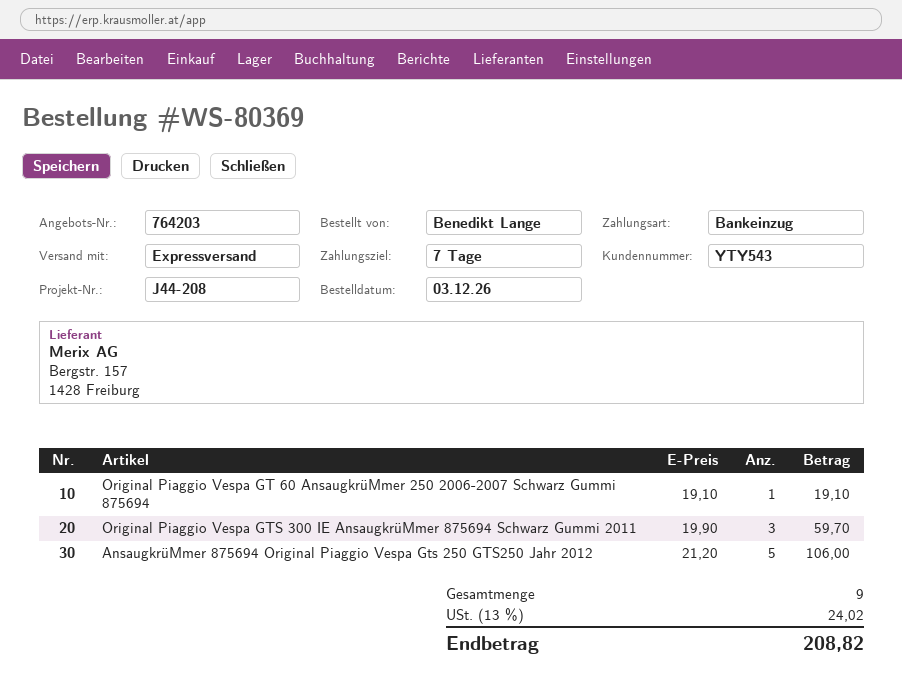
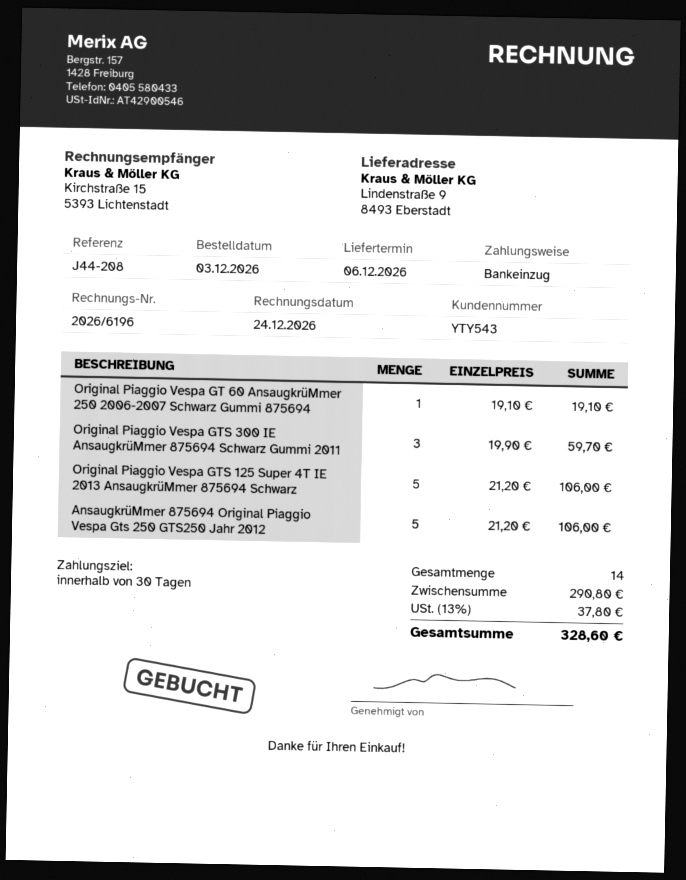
payment terms: 7 days -> 30 days
Original Piaggio Vespa GTS 125 Super 4T IE 2013 AnsaugkrüMmer 875694 Schwarz: none -> 5 x 21.20 = 106.00
total quantity: 9 -> 14
tax: 13% = 24.02 -> 13% = 37.80
total: 208.82 -> 328.60

